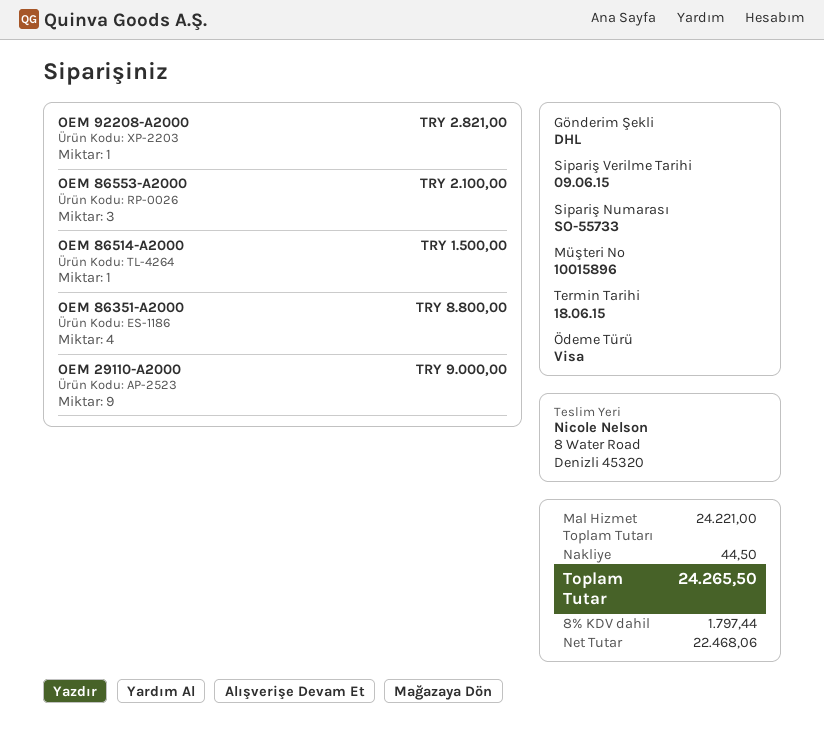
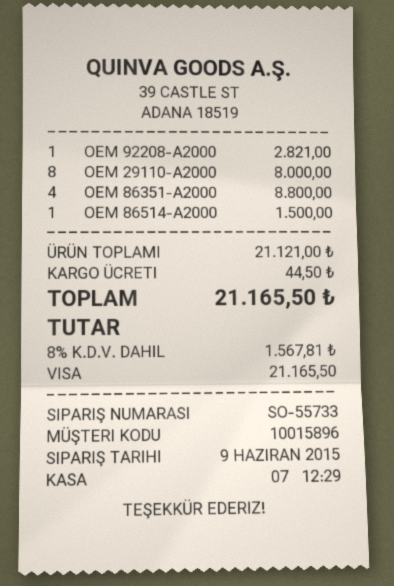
OEM 86553-A2000: 3 for 2100.00 -> none
OEM 29110-A2000: 9 for 9000.00 -> 8 for 8000.00
subtotal: 24221.00 -> 21121.00
tax: 8% = 1797.44 -> 8% = 1567.81
total: 24265.50 -> 21165.50

